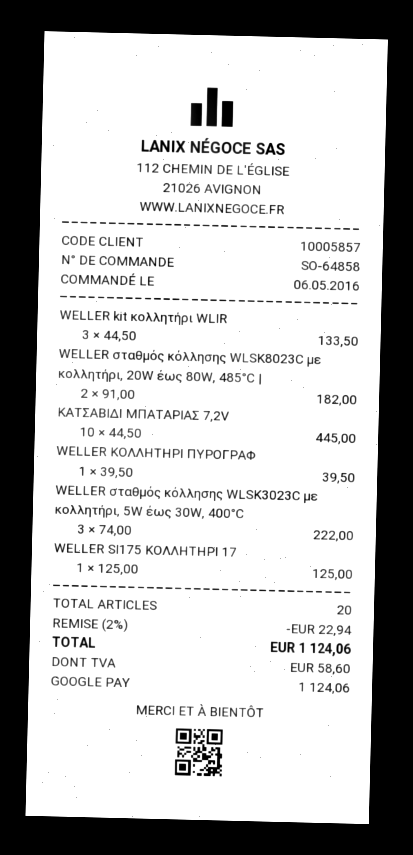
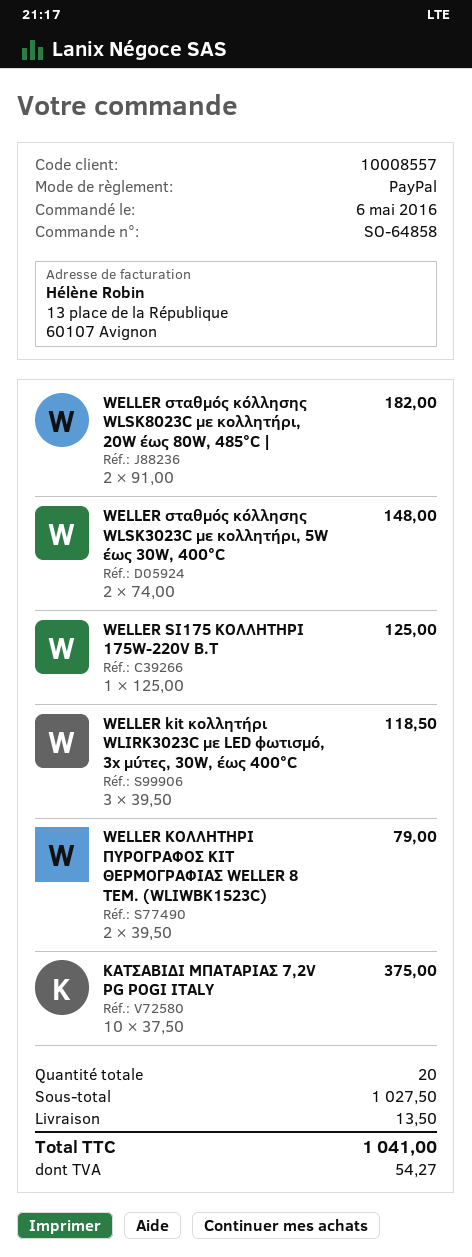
customer number: 10005857 -> 10008557
payment method: Google Pay -> PayPal
WELLER kit κολλητήρι WLIR: 3 x 44.50 = 133.50 -> 3 x 39.50 = 118.50
ΚΑΤΣΑΒΙΔΙ ΜΠΑΤΑΡΙΑΣ 7,2V: 10 x 44.50 = 445.00 -> 10 x 37.50 = 375.00
WELLER ΚΟΛΛΗΤΗΡΙ ΠΥΡΟΓΡΑΦ: 1 x 39.50 = 39.50 -> 2 x 39.50 = 79.00
WELLER σταθμός κόλλησης WLSK3023C με κολλητήρι, 5W έως 30W, 400°C: 3 x 74.00 = 222.00 -> 2 x 74.00 = 148.00
discount: 2% = 22.94 -> none
shipping: none -> 13.50
tax: 58.60 -> 54.27
total: 1124.06 -> 1041.00

